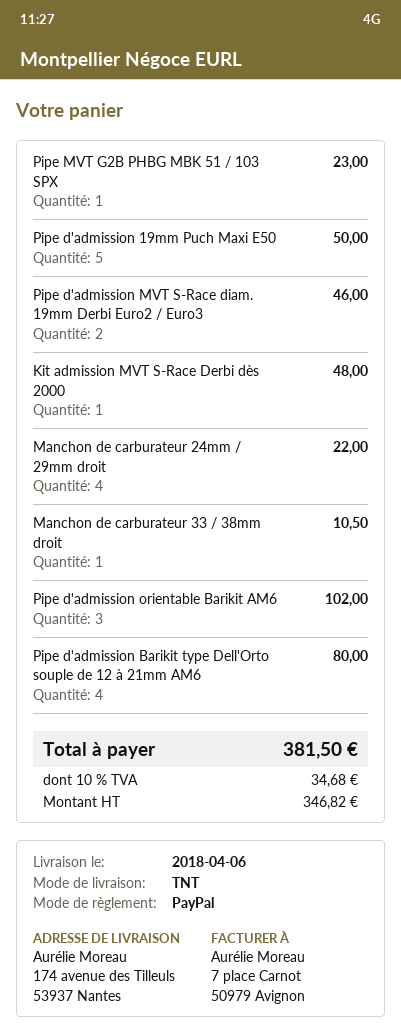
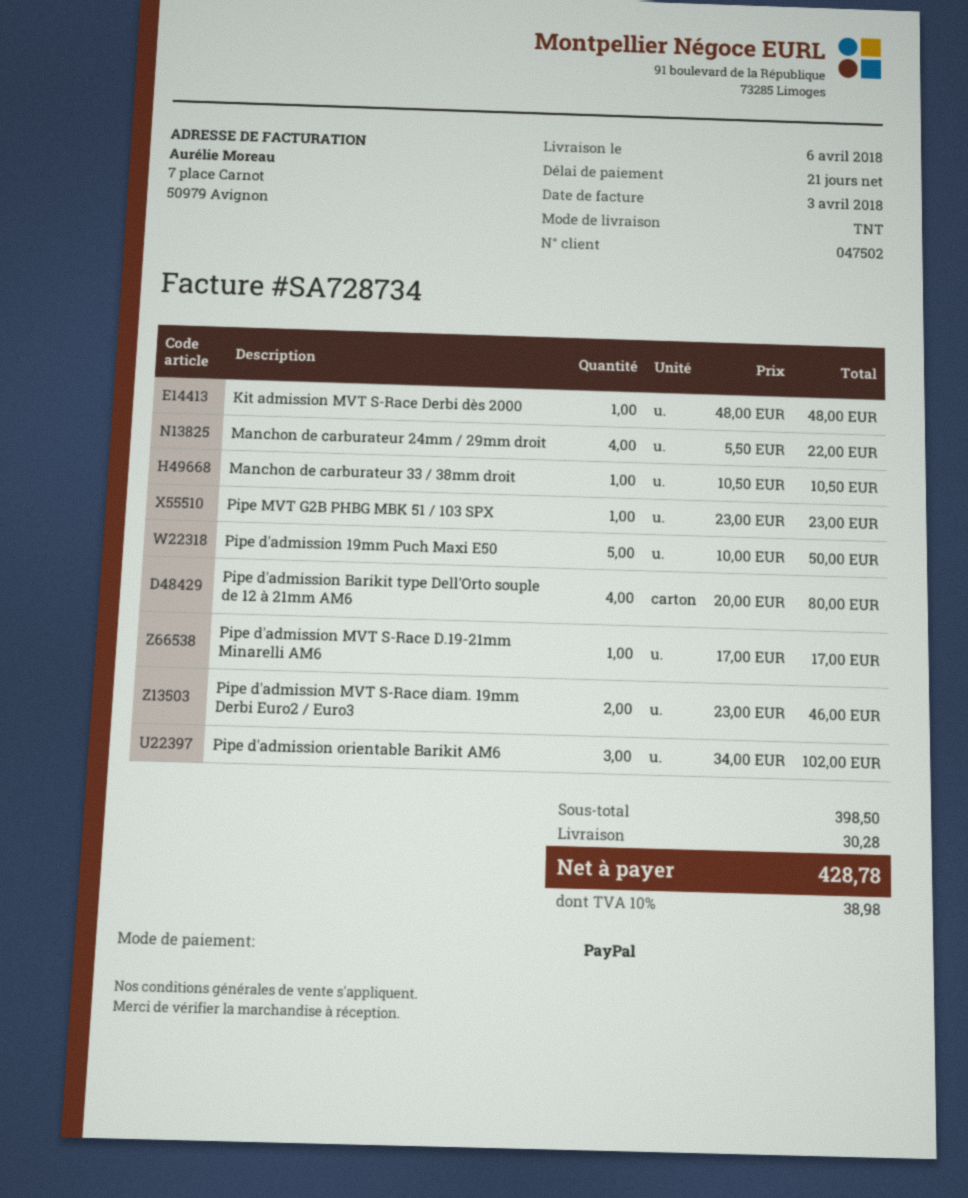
Pipe d'admission MVT S-Race D.19-21mm Minarelli AM6: none -> 1 for 17.00
shipping: none -> 30.28
tax: 10% = 34.68 -> 10% = 38.98
total: 381.50 -> 428.78

